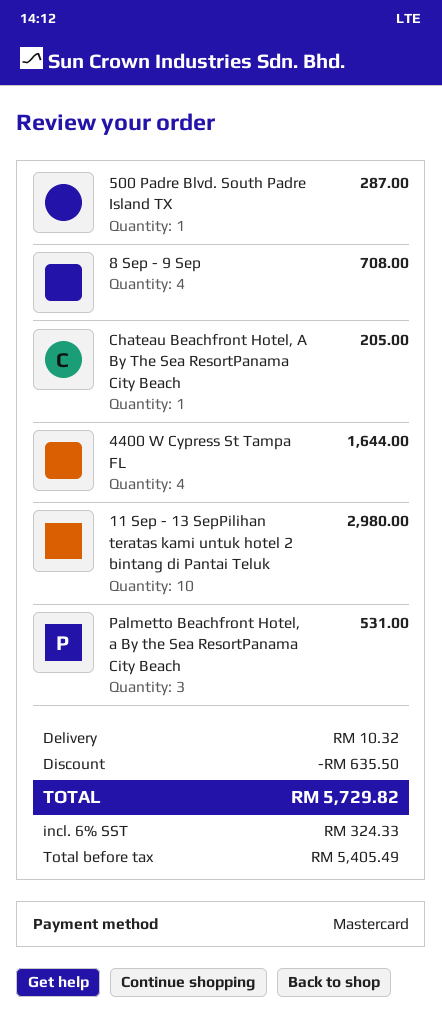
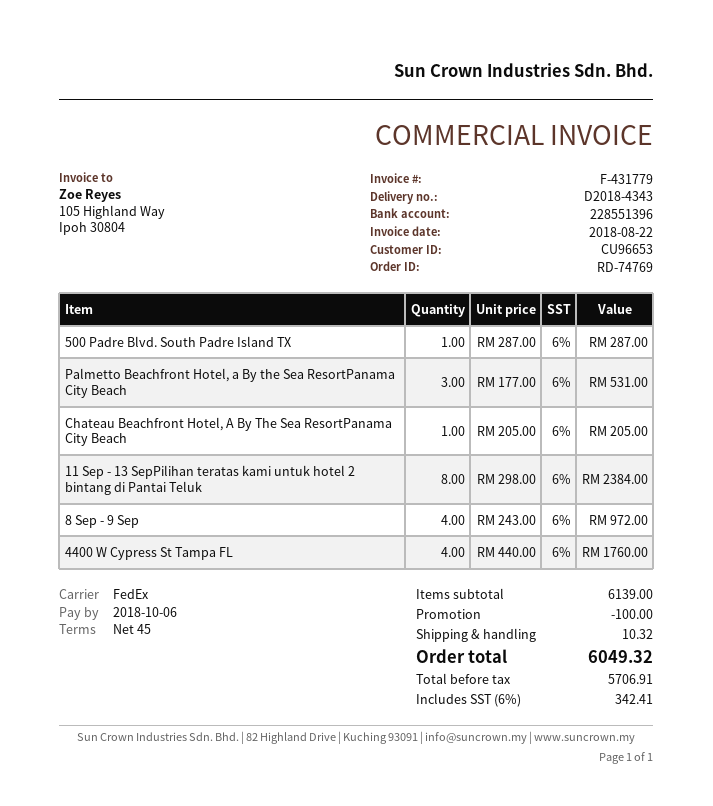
8 Sep - 9 Sep: 4 for 708.00 -> 4 for 972.00
4400 W Cypress St Tampa FL: 4 for 1644.00 -> 4 for 1760.00
11 Sep - 13 SepPilihan teratas kami untuk hotel 2 bintang di Pantai Teluk: 10 for 2980.00 -> 8 for 2384.00
discount: 635.50 -> 100.00
net: 5405.49 -> 5706.91
tax: 6% = 324.33 -> 6% = 342.41
total: 5729.82 -> 6049.32

